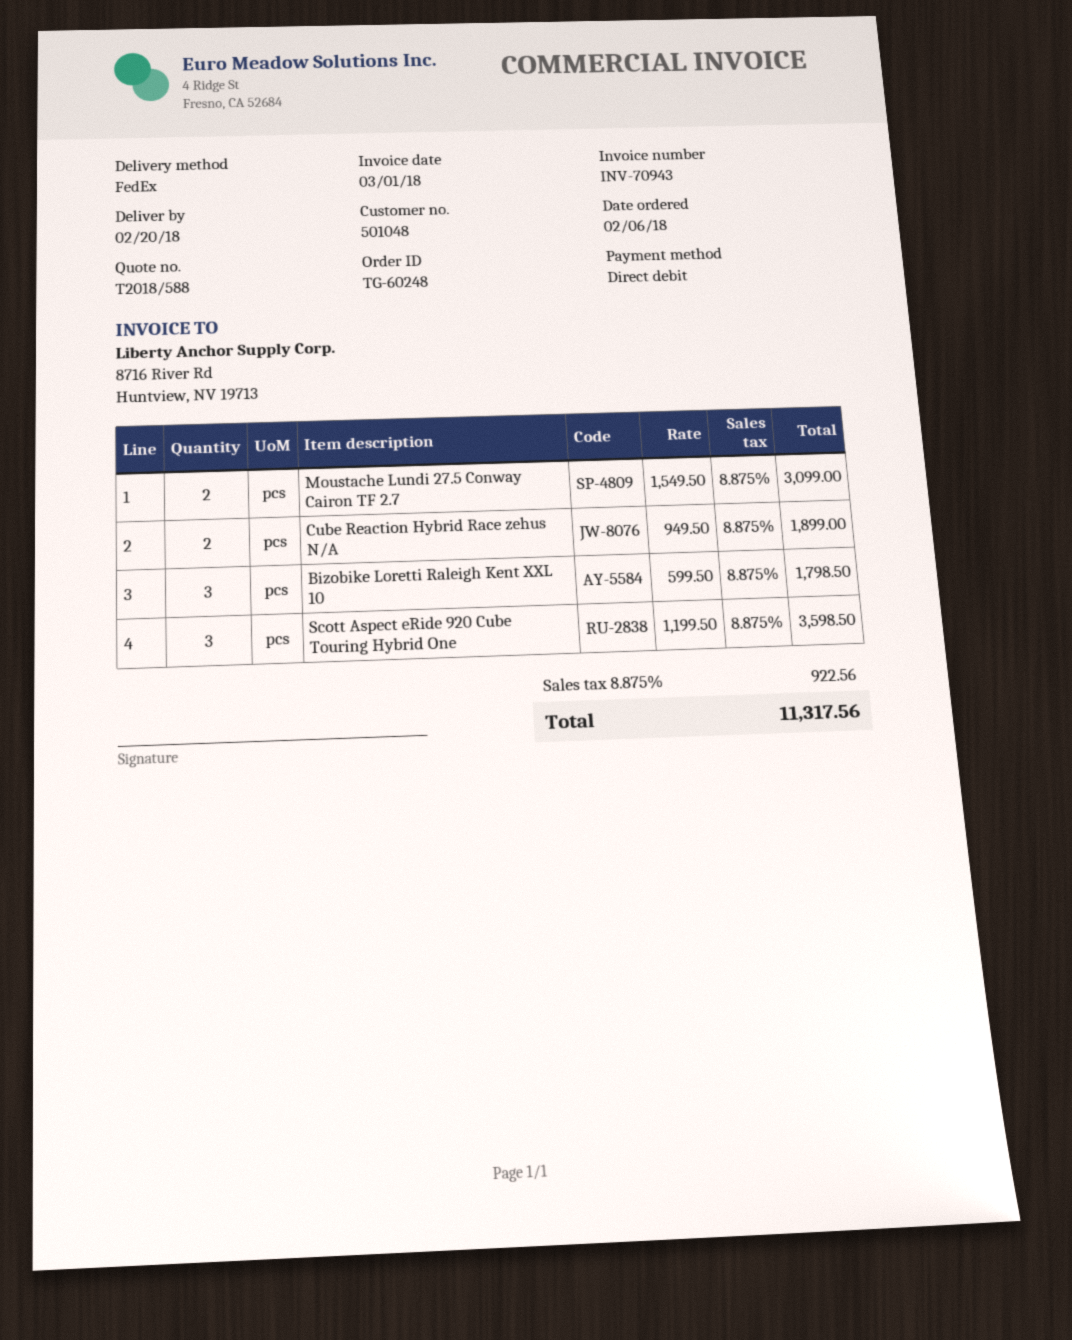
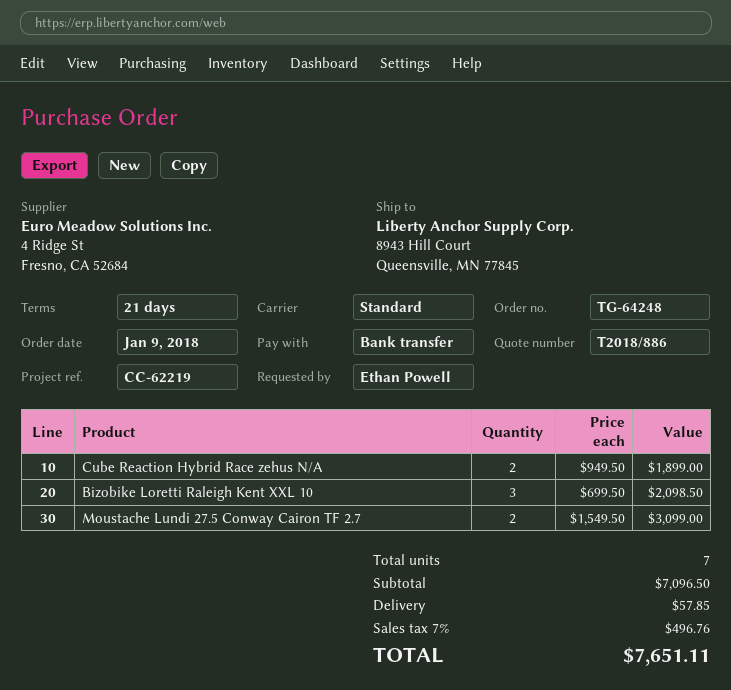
quote number: T2018/588 -> T2018/886
order number: TG-60248 -> TG-64248
order date: 2018-02-06 -> 2018-01-09
payment method: direct debit -> bank transfer
shipping method: FedEx -> standard
Bizobike Loretti Raleigh Kent XXL 10: 3 x 599.50 = 1798.50 -> 3 x 699.50 = 2098.50
Scott Aspect eRide 920 Cube Touring Hybrid One: 3 x 1199.50 = 3598.50 -> none
shipping: none -> 57.85
tax: 8.875% = 922.56 -> 7% = 496.76
total: 11317.56 -> 7651.11

